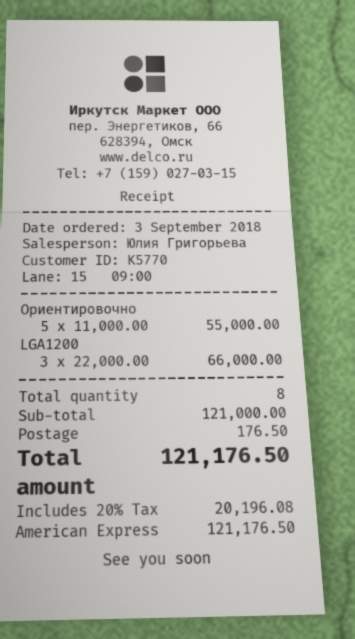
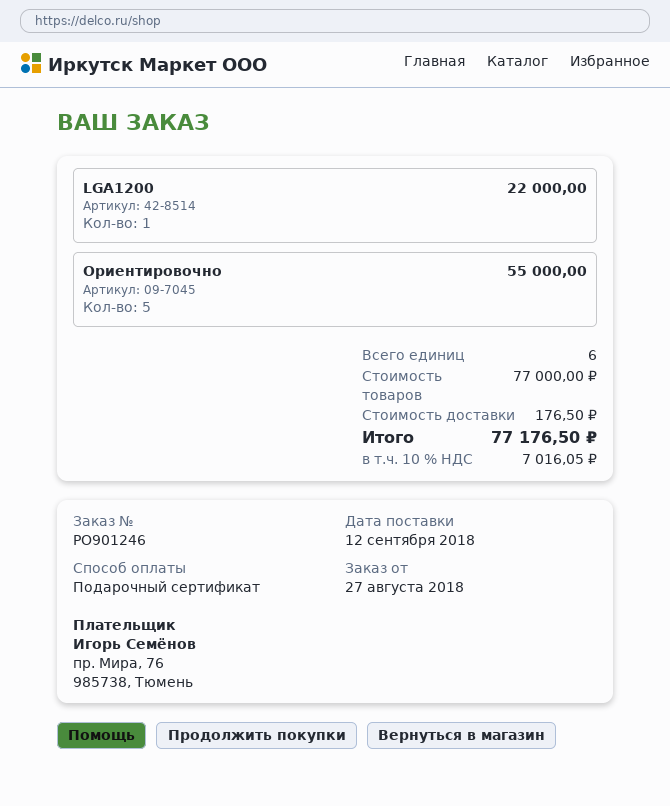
order date: 2018-09-03 -> 2018-08-27
payment method: American Express -> gift card
LGA1200: 3 for 66000.00 -> 1 for 22000.00
total quantity: 8 -> 6
subtotal: 121000.00 -> 77000.00
tax: 20% = 20196.08 -> 10% = 7016.05
total: 121176.50 -> 77176.50

